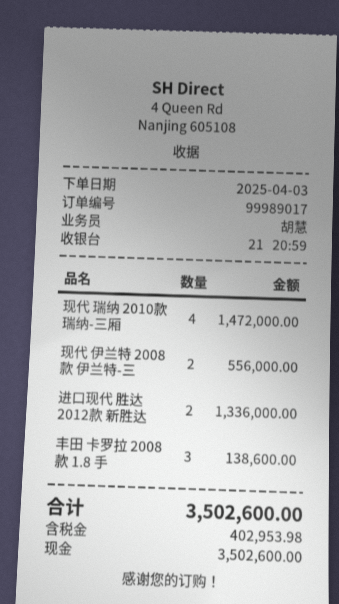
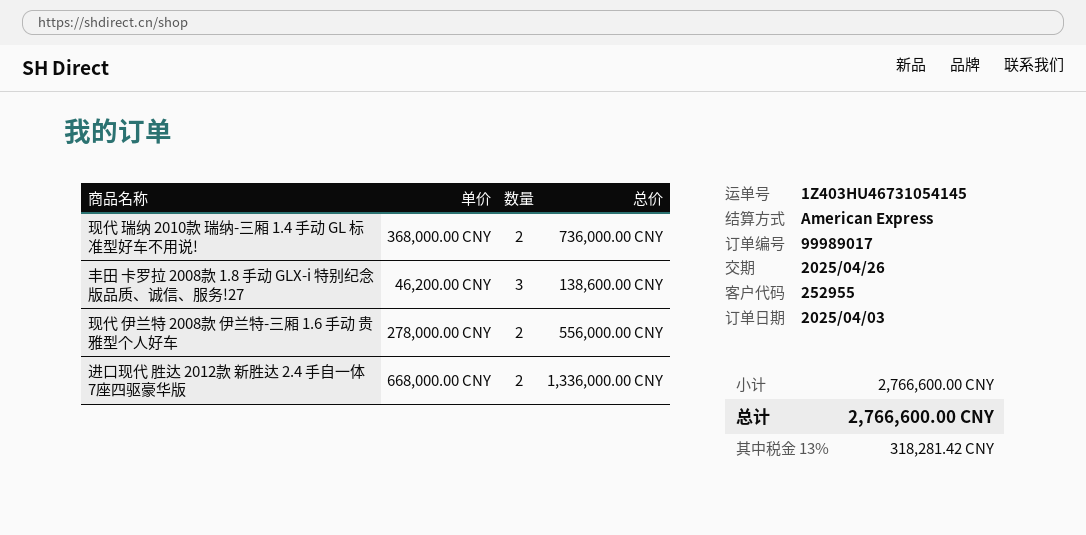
payment method: cash -> American Express
现代 瑞纳 2010款 瑞纳-三厢: 4 for 1472000.00 -> 2 for 736000.00
tax: 402953.98 -> 318281.42
total: 3502600.00 -> 2766600.00

